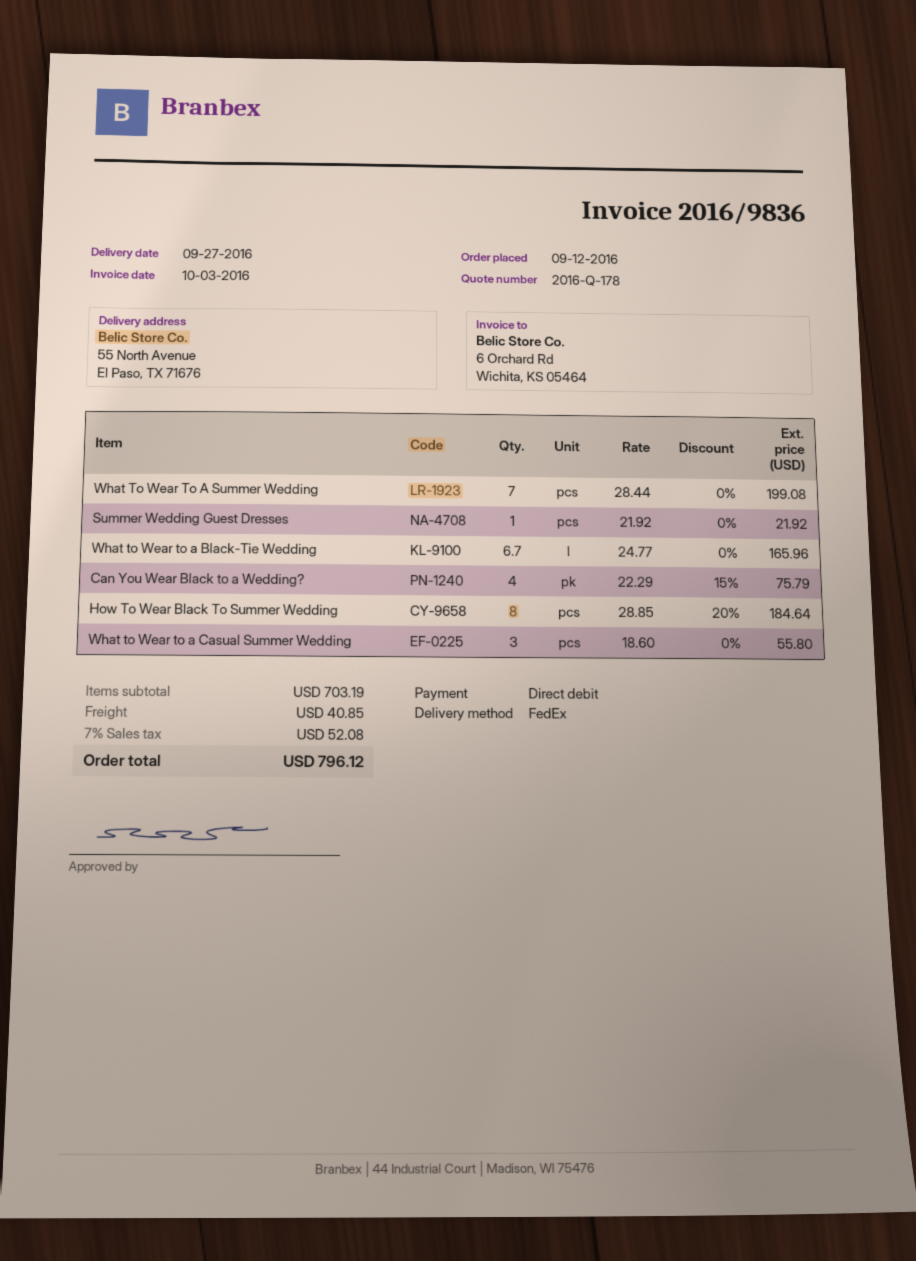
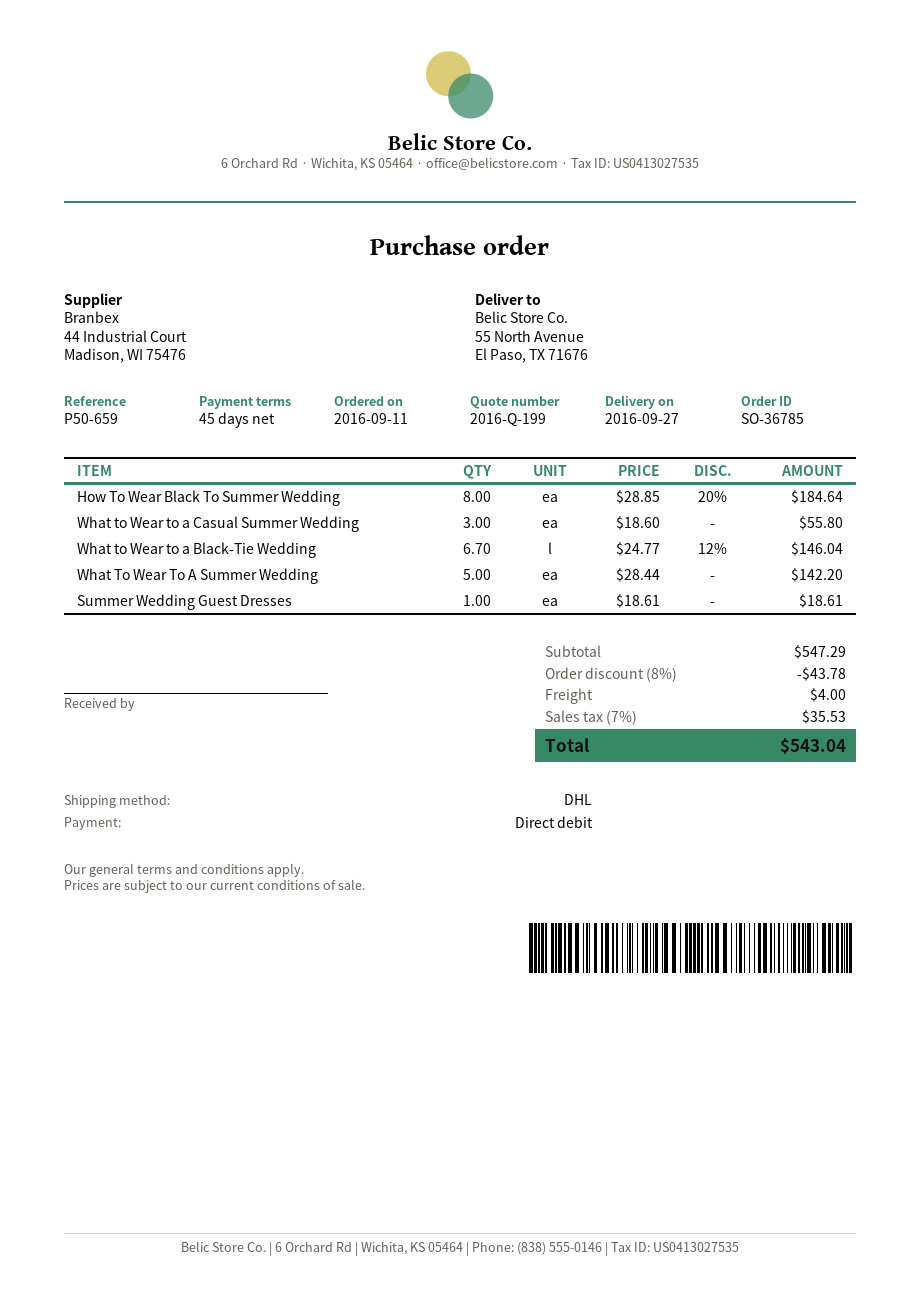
quote number: 2016-Q-178 -> 2016-Q-199
order date: 2016-09-12 -> 2016-09-11
shipping method: FedEx -> DHL
What To Wear To A Summer Wedding: 7 x 28.44 = 199.08 -> 5 x 28.44 = 142.20
Summer Wedding Guest Dresses: 1 x 21.92 = 21.92 -> 1 x 18.61 = 18.61
What to Wear to a Black-Tie Wedding: 6.7 x 24.77 = 165.96 -> 6.7 x 24.77 - 12% = 146.04
Can You Wear Black to a Wedding?: 4 x 22.29 - 15% = 75.79 -> none
subtotal: 703.19 -> 547.29
discount: none -> 8% = 43.78
shipping: 40.85 -> 4.00
tax: 7% = 52.08 -> 7% = 35.53
total: 796.12 -> 543.04

